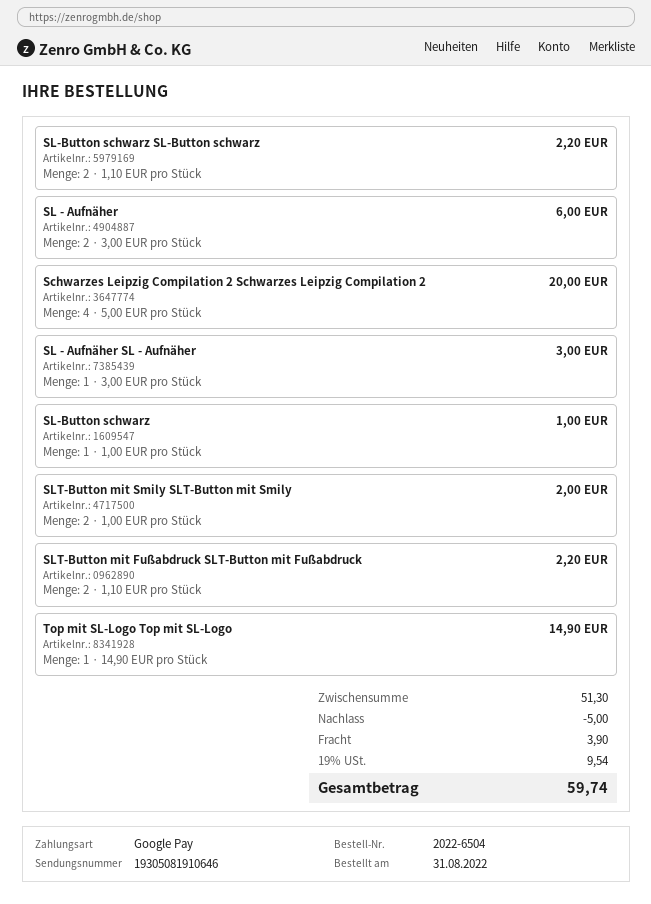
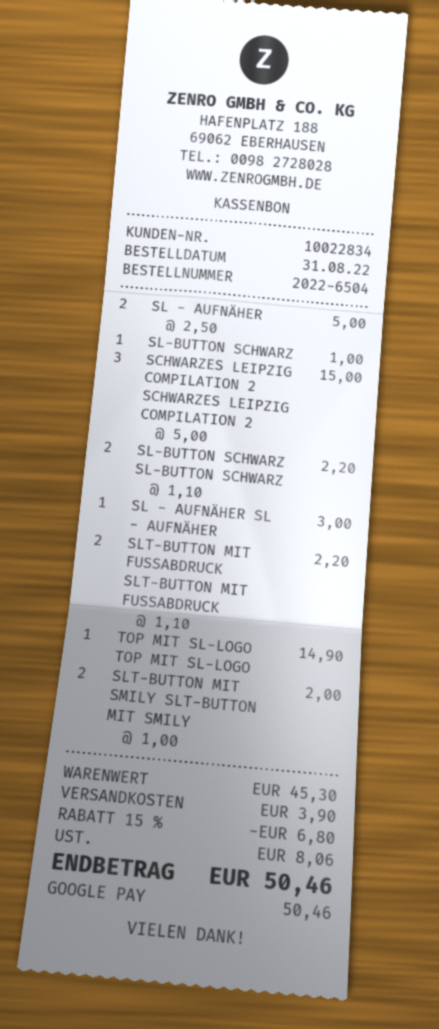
SL - Aufnäher: 2 x 3.00 = 6.00 -> 2 x 2.50 = 5.00
Schwarzes Leipzig Compilation 2 Schwarzes Leipzig Compilation 2: 4 x 5.00 = 20.00 -> 3 x 5.00 = 15.00
subtotal: 51.30 -> 45.30
discount: 5.00 -> 6.80
tax: 9.54 -> 8.06
total: 59.74 -> 50.46

